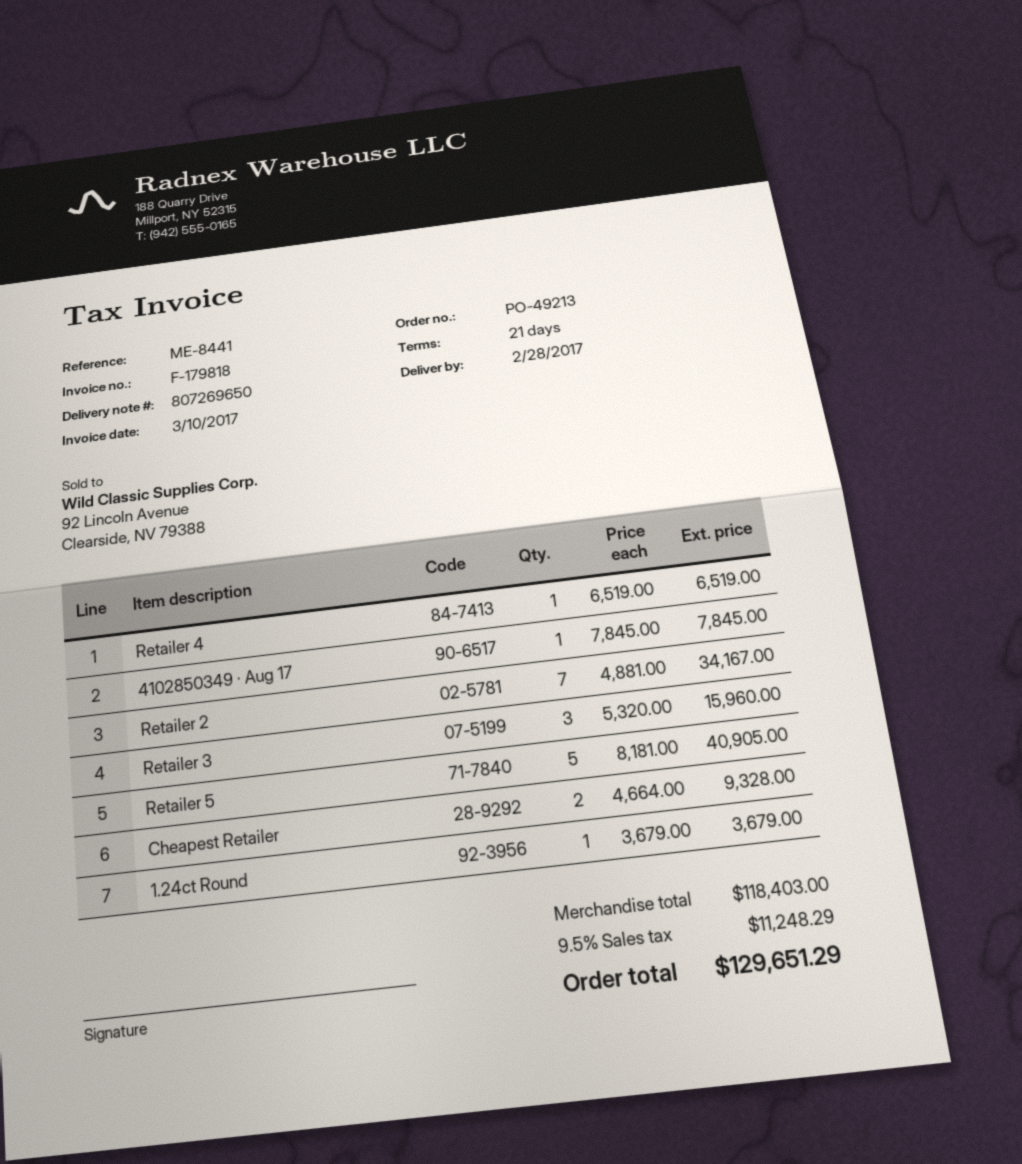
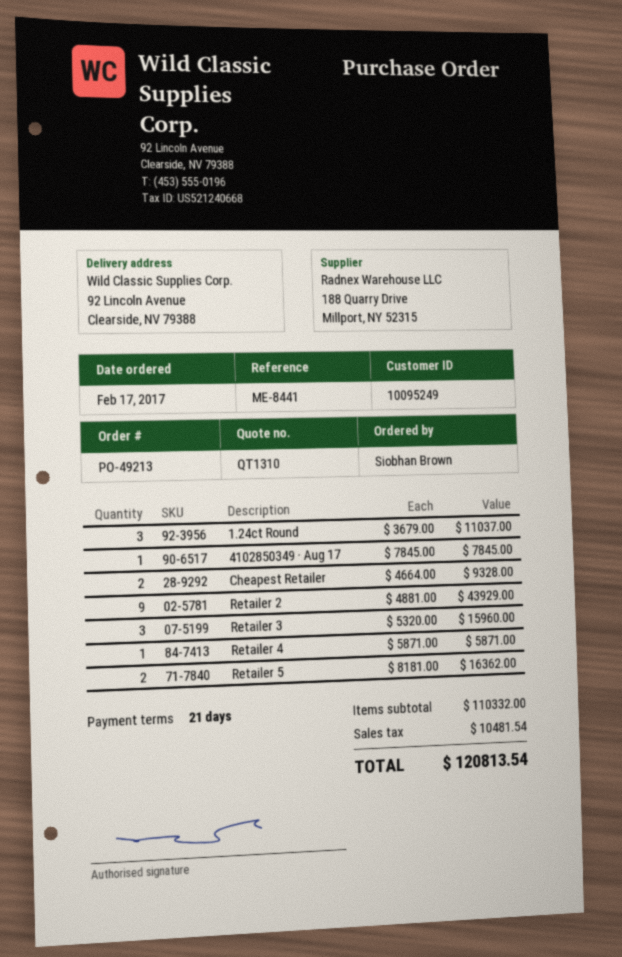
Retailer 4: 1 x 6519.00 = 6519.00 -> 1 x 5871.00 = 5871.00
Retailer 2: 7 x 4881.00 = 34167.00 -> 9 x 4881.00 = 43929.00
Retailer 5: 5 x 8181.00 = 40905.00 -> 2 x 8181.00 = 16362.00
1.24ct Round: 1 x 3679.00 = 3679.00 -> 3 x 3679.00 = 11037.00
subtotal: 118403.00 -> 110332.00
tax: 11248.29 -> 10481.54
total: 129651.29 -> 120813.54

